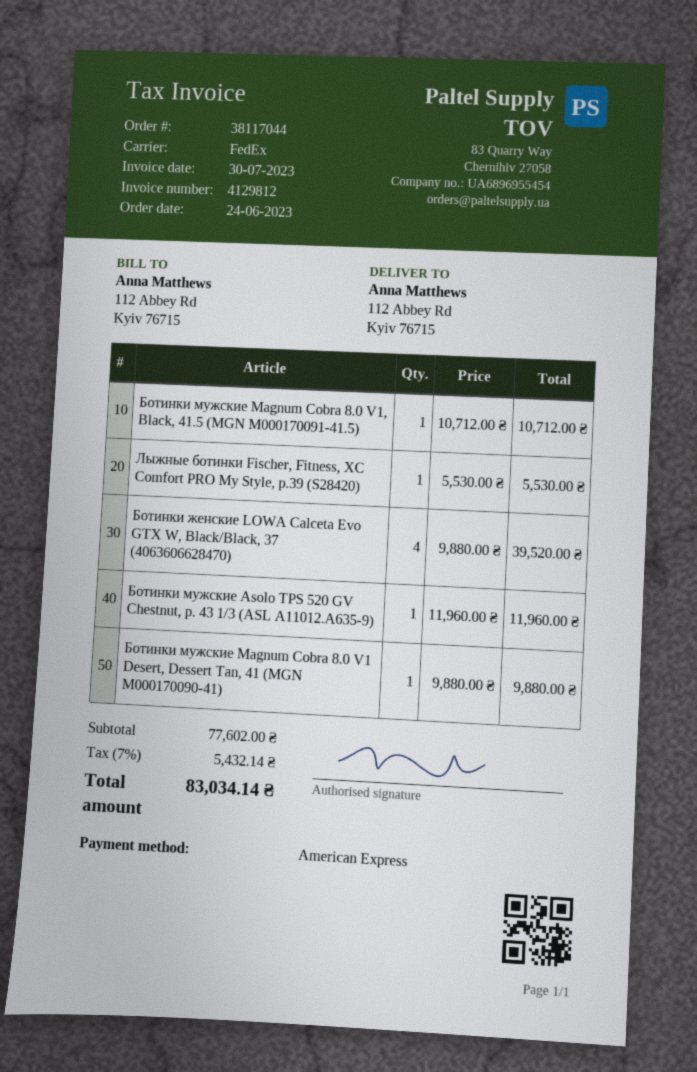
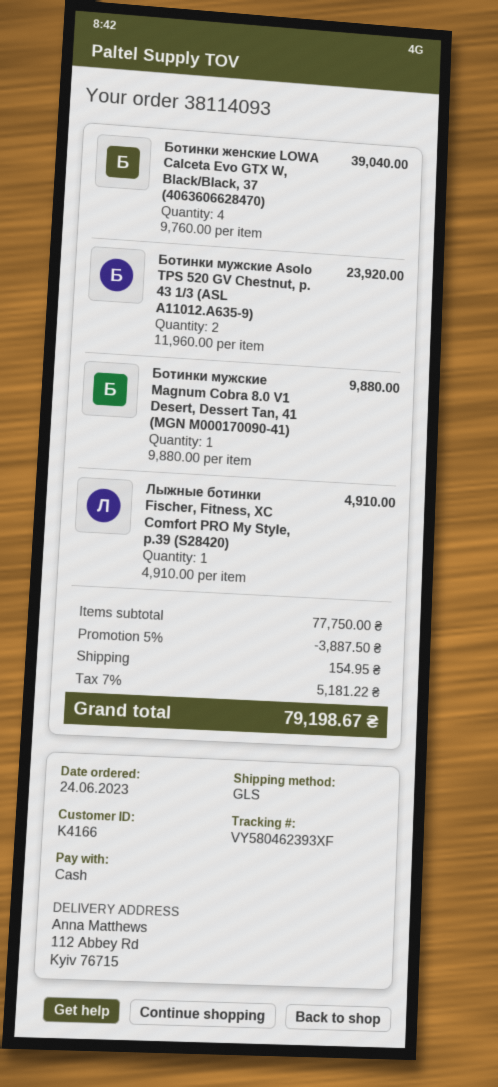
order number: 38117044 -> 38114093
payment method: American Express -> cash
shipping method: FedEx -> GLS
Ботинки мужские Magnum Cobra 8.0 V1, Black, 41.5 (MGN M000170091-41.5): 1 x 10712.00 = 10712.00 -> none
Лыжные ботинки Fischer, Fitness, XC Comfort PRO My Style, р.39 (S28420): 1 x 5530.00 = 5530.00 -> 1 x 4910.00 = 4910.00
Ботинки женские LOWA Calceta Evo GTX W, Black/Black, 37 (4063606628470): 4 x 9880.00 = 39520.00 -> 4 x 9760.00 = 39040.00
Ботинки мужские Asolo TPS 520 GV Chestnut, р. 43 1/3 (ASL A11012.A635-9): 1 x 11960.00 = 11960.00 -> 2 x 11960.00 = 23920.00
subtotal: 77602.00 -> 77750.00
discount: none -> 5% = 3887.50
shipping: none -> 154.95
tax: 7% = 5432.14 -> 7% = 5181.22
total: 83034.14 -> 79198.67

